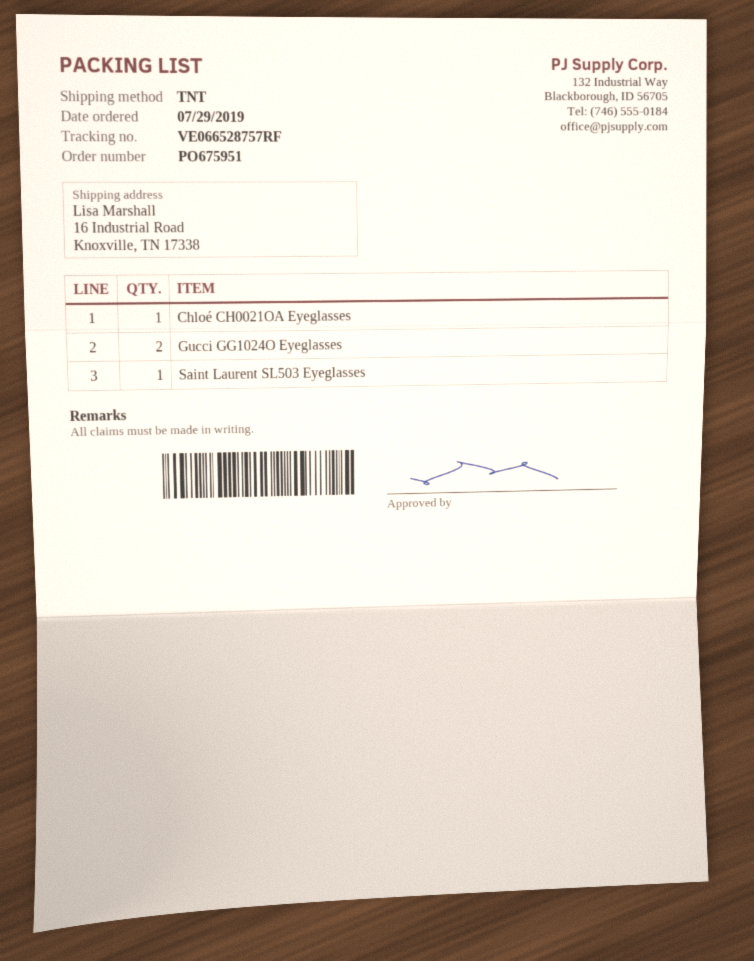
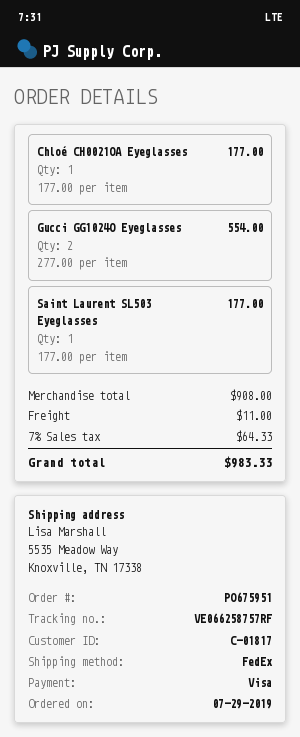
shipping method: TNT -> FedEx
tracking number: VE066528757RF -> VE066258757RF
ship to: 16 Industrial Road, Knoxville, TN 17338 -> 5535 Meadow Way, Knoxville, TN 17338

